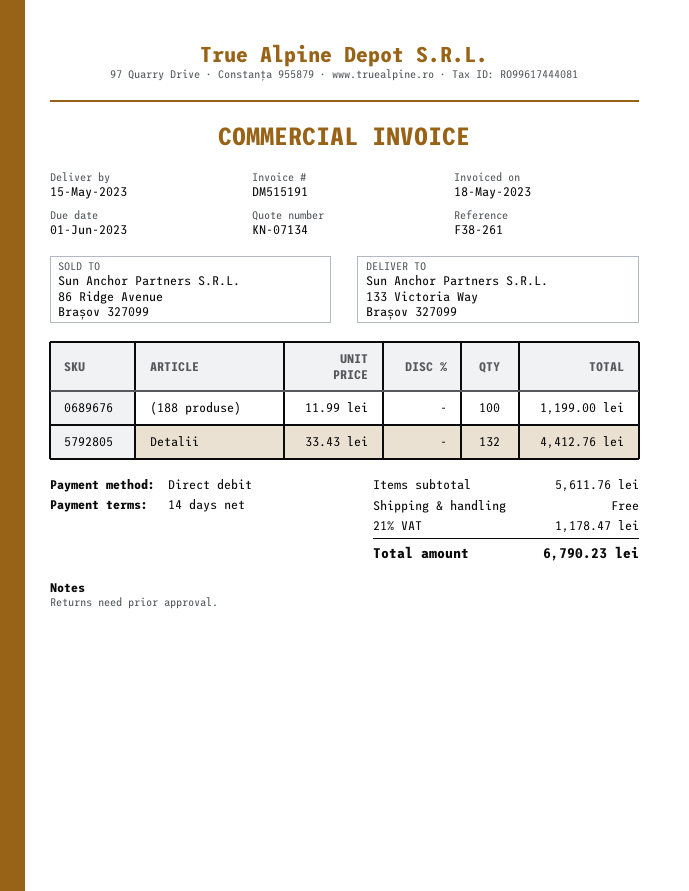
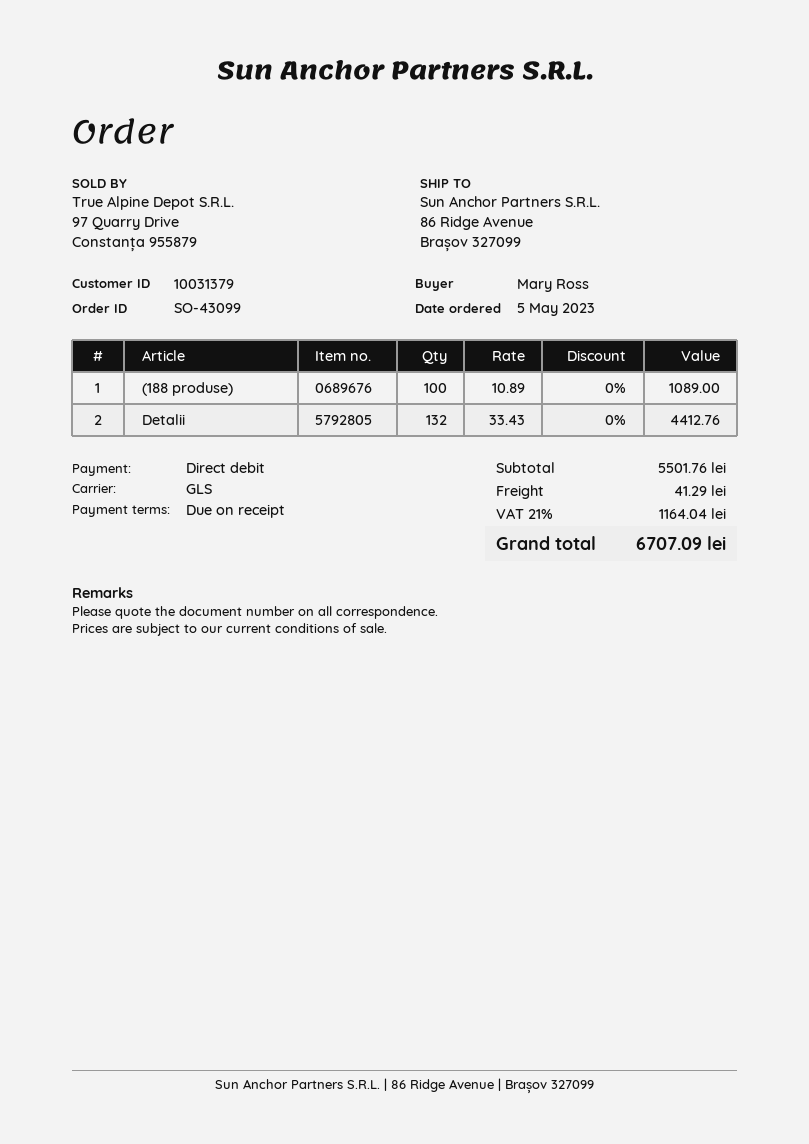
payment terms: 14 days -> on receipt
ship to: 133 Victoria Way, Brașov 327099 -> 86 Ridge Avenue, Brașov 327099
(188 produse): 100 x 11.99 = 1199.00 -> 100 x 10.89 = 1089.00
subtotal: 5611.76 -> 5501.76
shipping: 0.00 -> 41.29
tax: 21% = 1178.47 -> 21% = 1164.04
total: 6790.23 -> 6707.09

